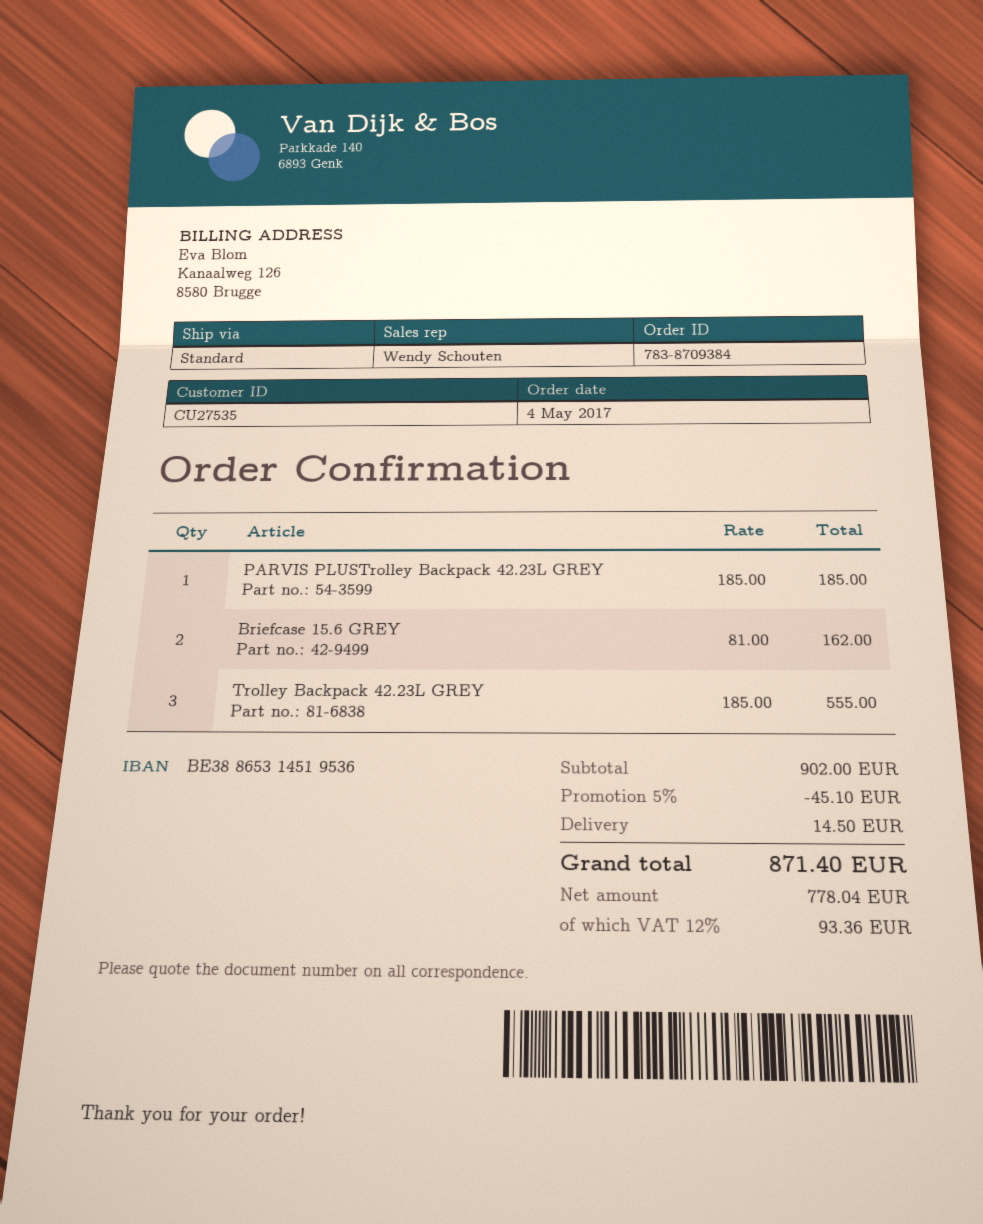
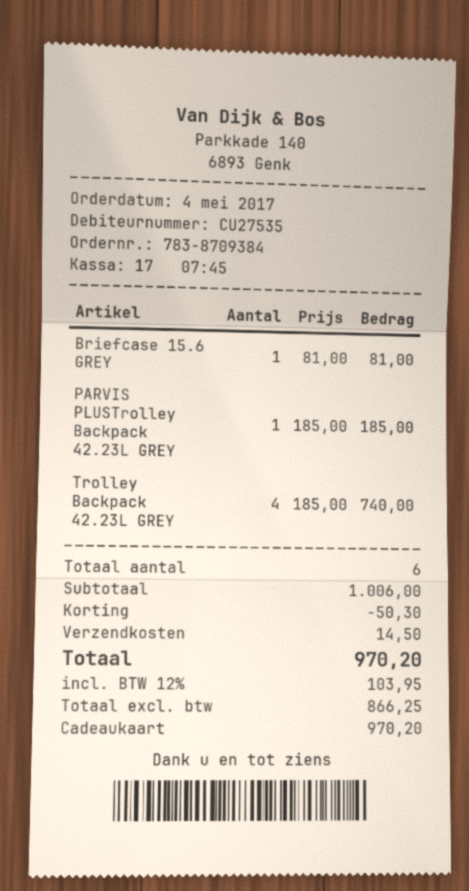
Briefcase 15.6 GREY: 2 x 81.00 = 162.00 -> 1 x 81.00 = 81.00
Trolley Backpack 42.23L GREY: 3 x 185.00 = 555.00 -> 4 x 185.00 = 740.00
subtotal: 902.00 -> 1006.00
discount: 45.10 -> 50.30
net: 778.04 -> 866.25
tax: 12% = 93.36 -> 12% = 103.95
total: 871.40 -> 970.20

